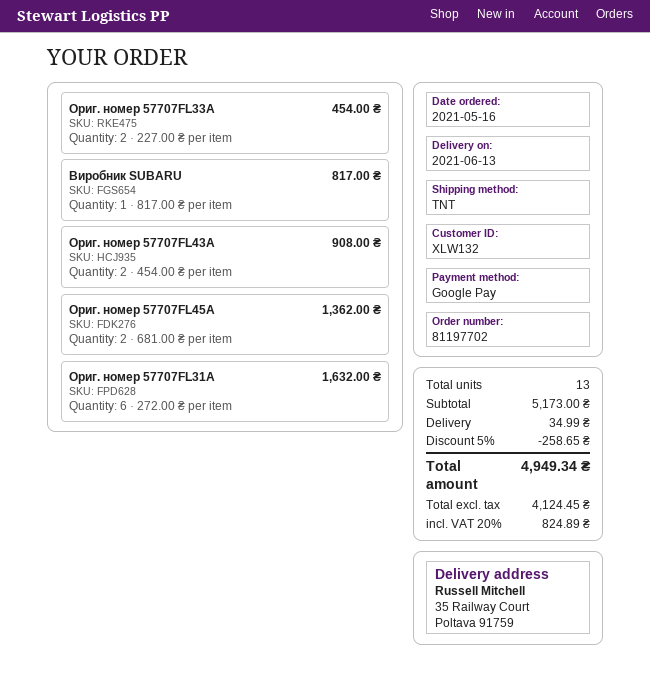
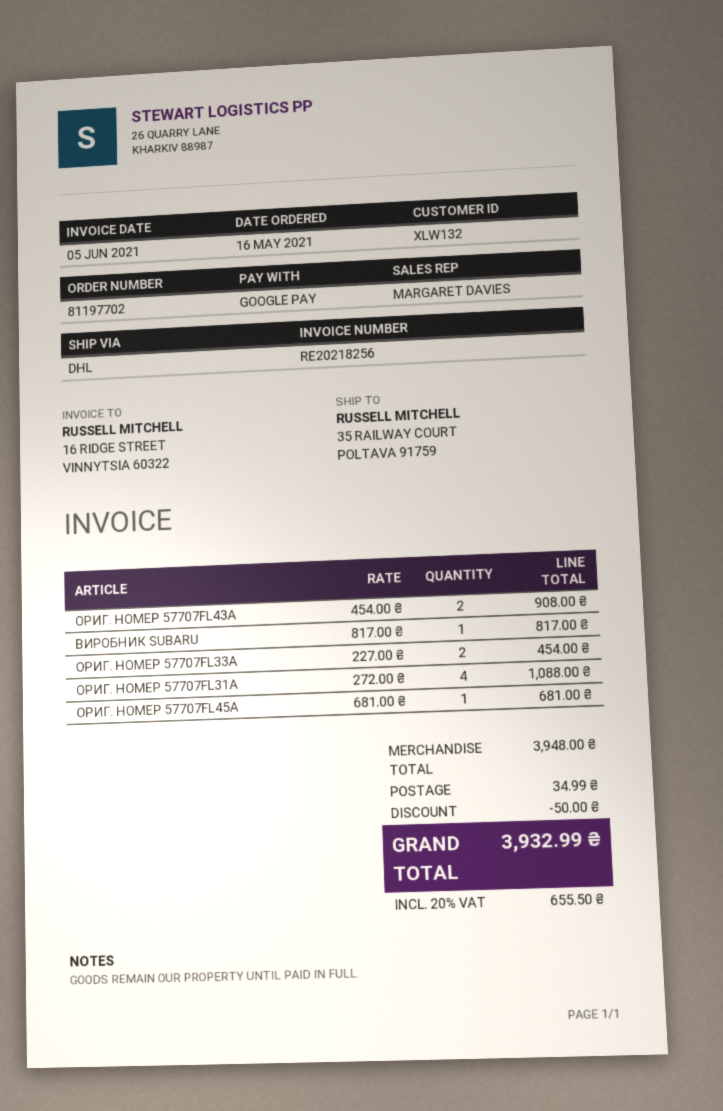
shipping method: TNT -> DHL
Ориг. номер 57707FL45A: 2 x 681.00 = 1362.00 -> 1 x 681.00 = 681.00
Ориг. номер 57707FL31A: 6 x 272.00 = 1632.00 -> 4 x 272.00 = 1088.00
subtotal: 5173.00 -> 3948.00
discount: 258.65 -> 50.00
tax: 20% = 824.89 -> 20% = 655.50
total: 4949.34 -> 3932.99

